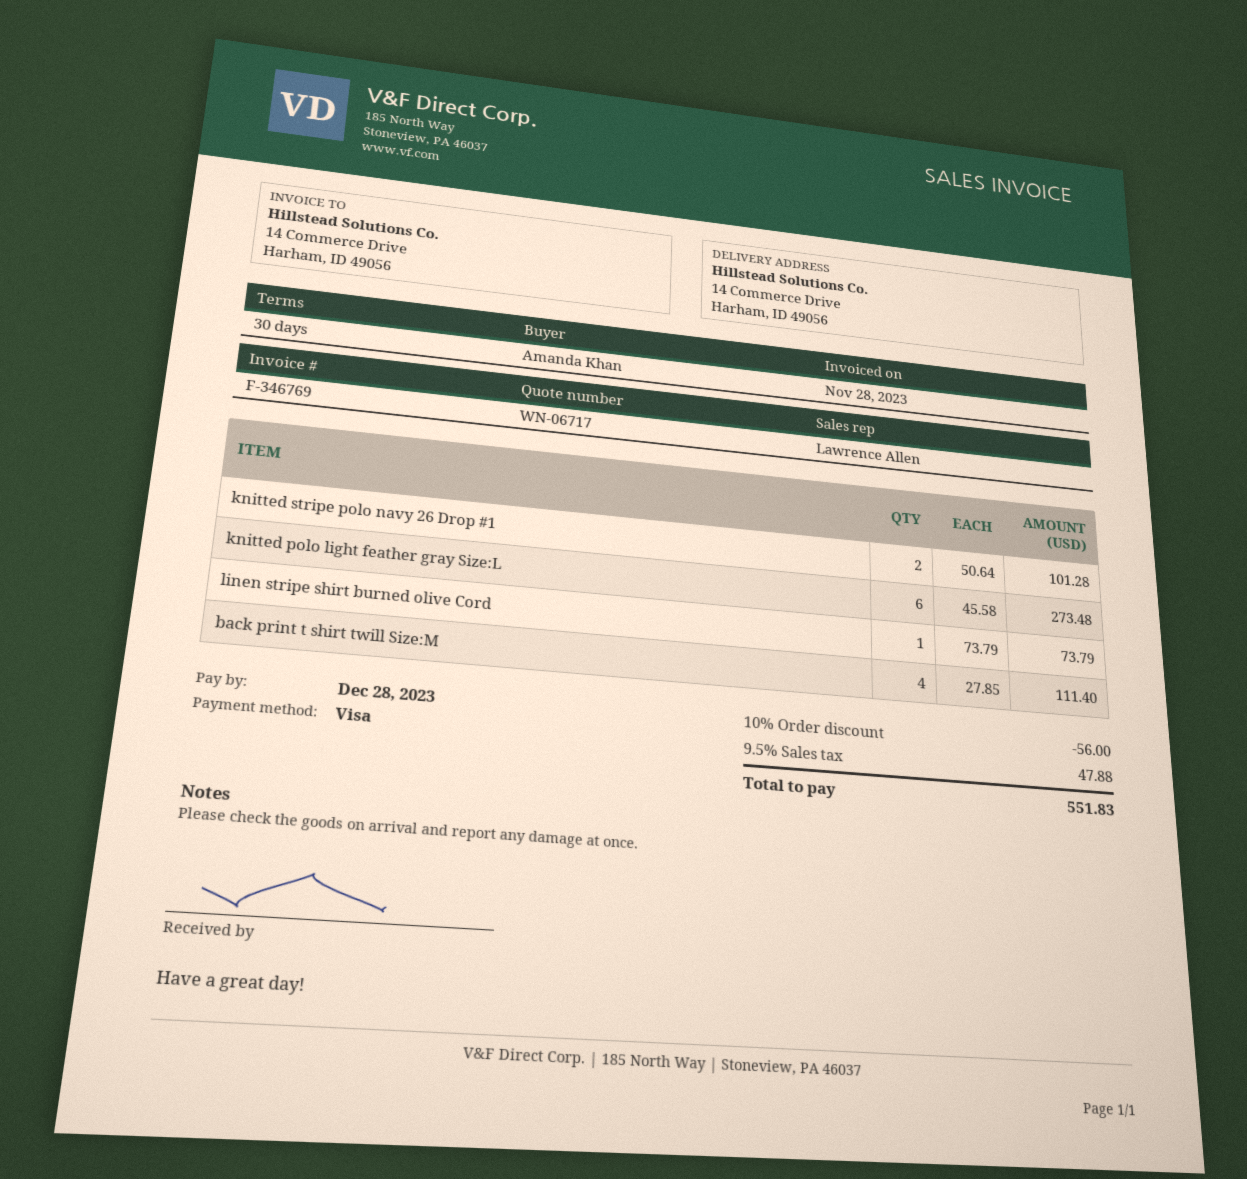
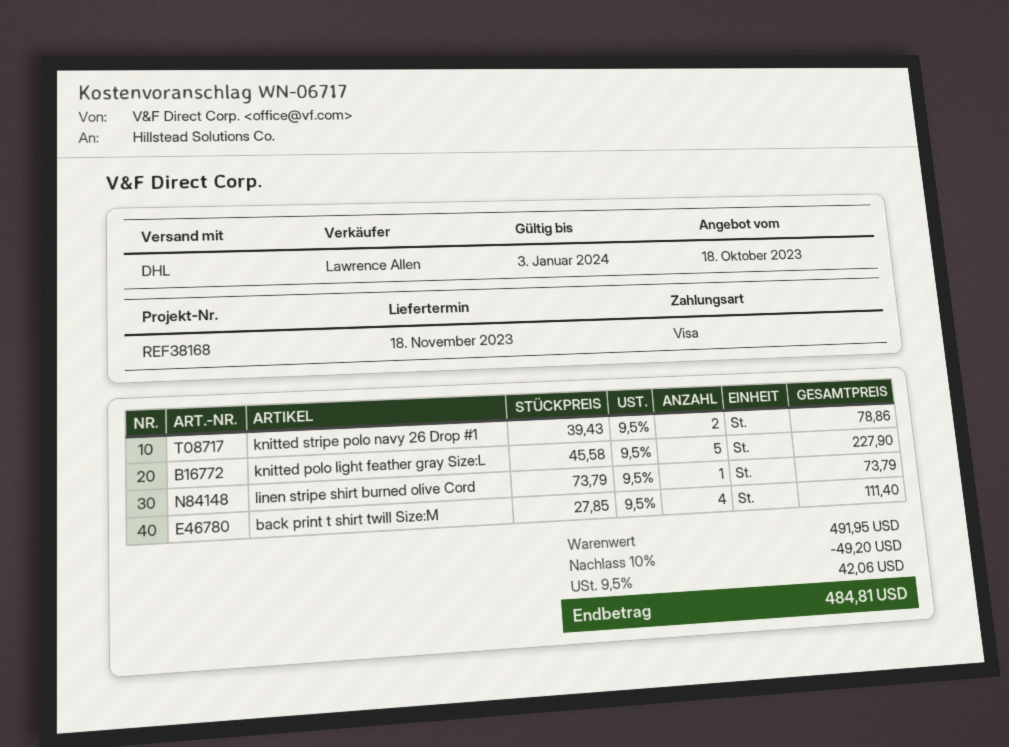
knitted stripe polo navy 26 Drop #1: 2 x 50.64 = 101.28 -> 2 x 39.43 = 78.86
knitted polo light feather gray Size:L: 6 x 45.58 = 273.48 -> 5 x 45.58 = 227.90
discount: 10% = 56.00 -> 10% = 49.20
tax: 9.5% = 47.88 -> 9.5% = 42.06
total: 551.83 -> 484.81

